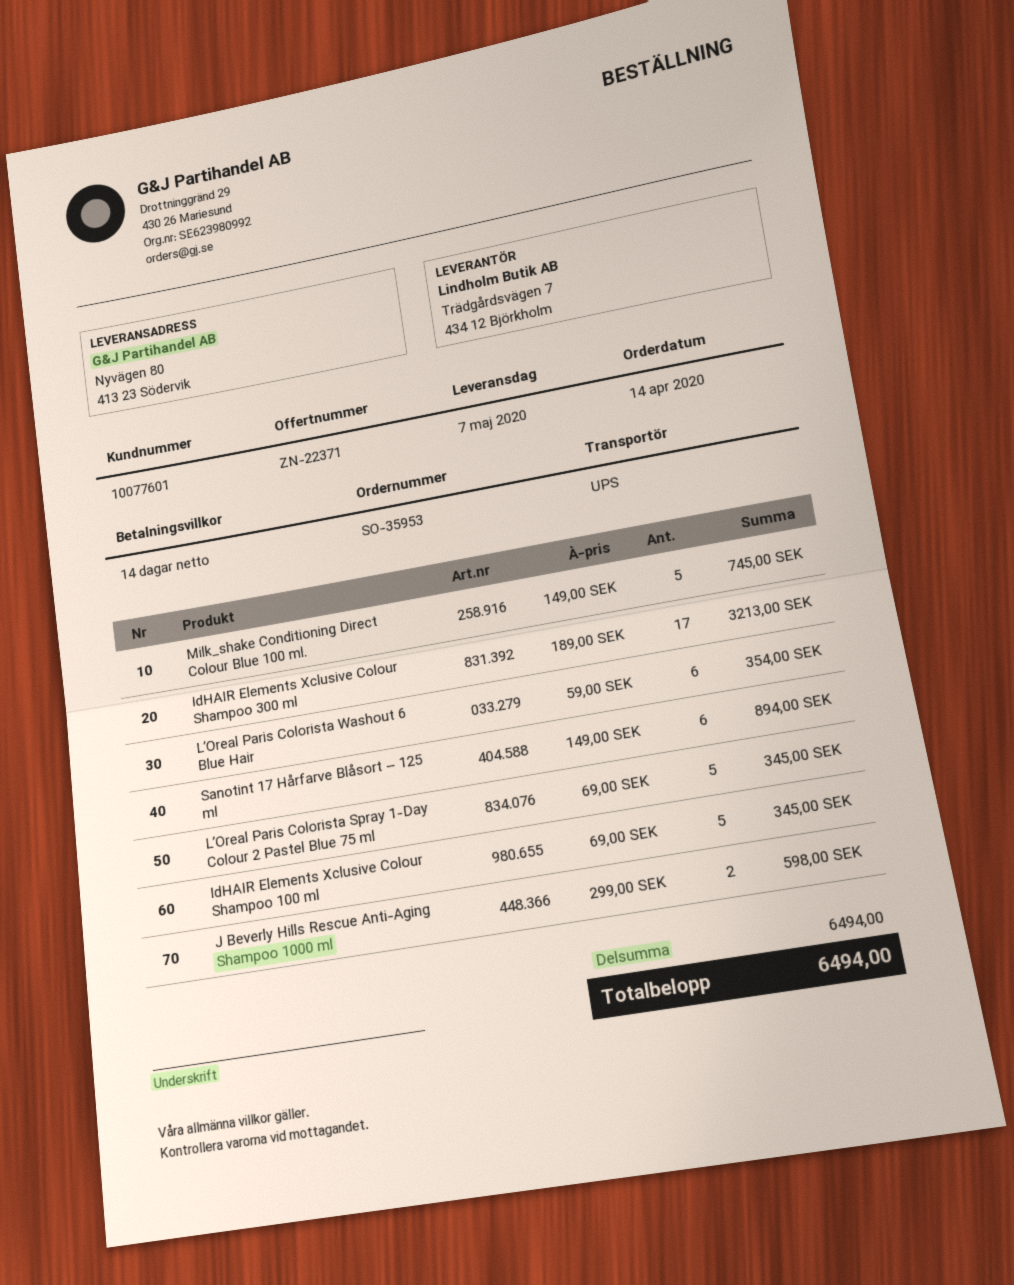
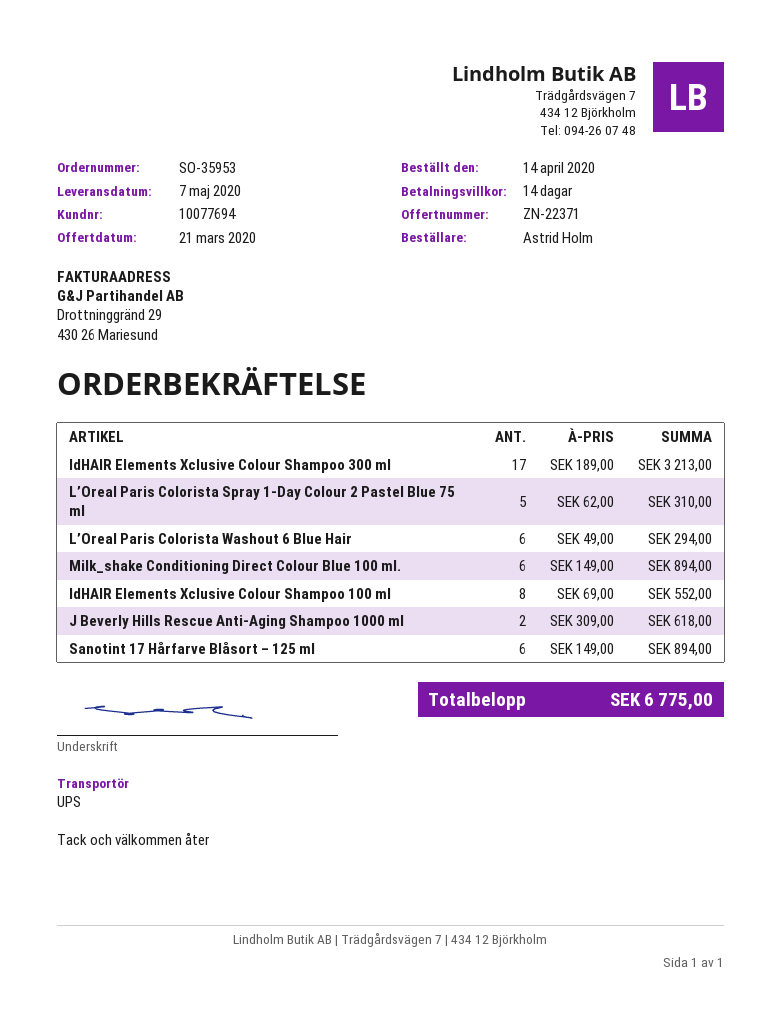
customer number: 10077601 -> 10077694
Milk_shake Conditioning Direct Colour Blue 100 ml.: 5 x 149.00 = 745.00 -> 6 x 149.00 = 894.00
L’Oreal Paris Colorista Washout 6 Blue Hair: 6 x 59.00 = 354.00 -> 6 x 49.00 = 294.00
L’Oreal Paris Colorista Spray 1-Day Colour 2 Pastel Blue 75 ml: 5 x 69.00 = 345.00 -> 5 x 62.00 = 310.00
IdHAIR Elements Xclusive Colour Shampoo 100 ml: 5 x 69.00 = 345.00 -> 8 x 69.00 = 552.00
J Beverly Hills Rescue Anti-Aging Shampoo 1000 ml: 2 x 299.00 = 598.00 -> 2 x 309.00 = 618.00
total: 6494.00 -> 6775.00

